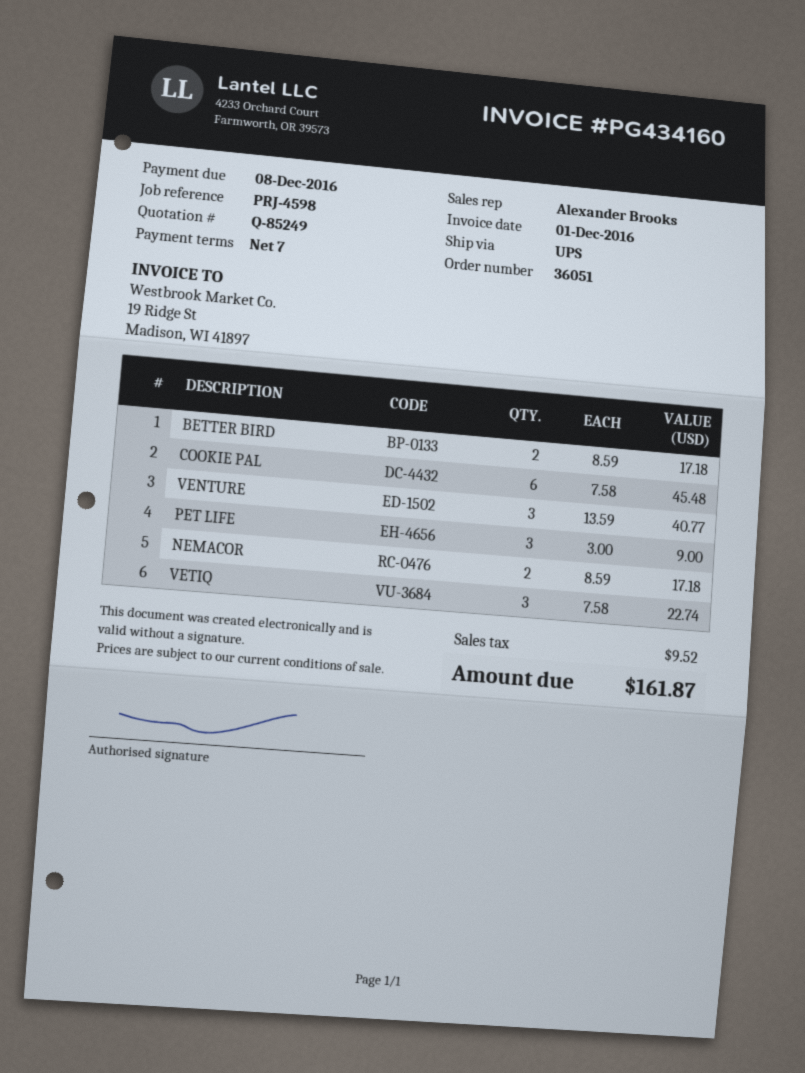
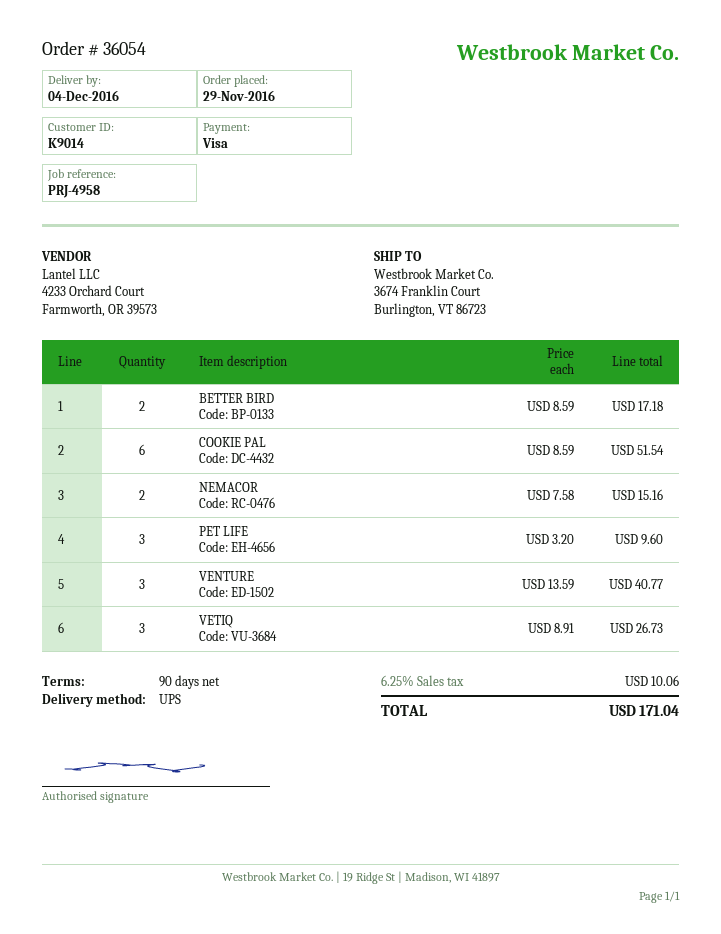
order number: 36051 -> 36054
payment terms: 7 days -> 90 days
reference: PRJ-4598 -> PRJ-4958
COOKIE PAL: 6 x 7.58 = 45.48 -> 6 x 8.59 = 51.54
PET LIFE: 3 x 3.00 = 9.00 -> 3 x 3.20 = 9.60
NEMACOR: 2 x 8.59 = 17.18 -> 2 x 7.58 = 15.16
VETIQ: 3 x 7.58 = 22.74 -> 3 x 8.91 = 26.73
tax: 9.52 -> 10.06
total: 161.87 -> 171.04

